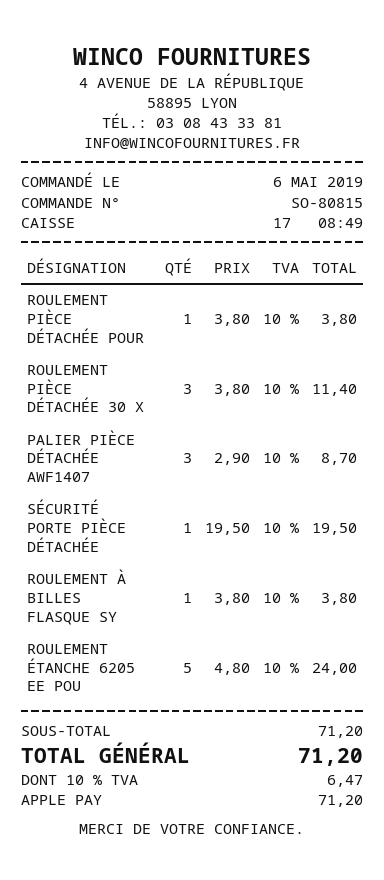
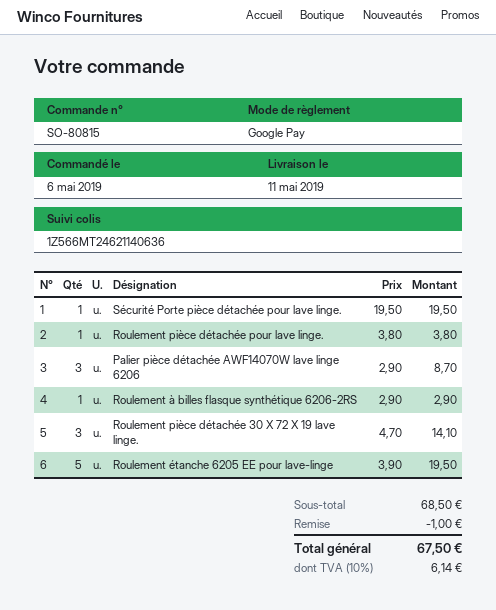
payment method: Apple Pay -> Google Pay
ROULEMENT PIÈCE DÉTACHÉE 30 X: 3 x 3.80 = 11.40 -> 3 x 4.70 = 14.10
ROULEMENT À BILLES FLASQUE SY: 1 x 3.80 = 3.80 -> 1 x 2.90 = 2.90
ROULEMENT ÉTANCHE 6205 EE POU: 5 x 4.80 = 24.00 -> 5 x 3.90 = 19.50
subtotal: 71.20 -> 68.50
discount: none -> 1.00
tax: 10% = 6.47 -> 10% = 6.14
total: 71.20 -> 67.50

